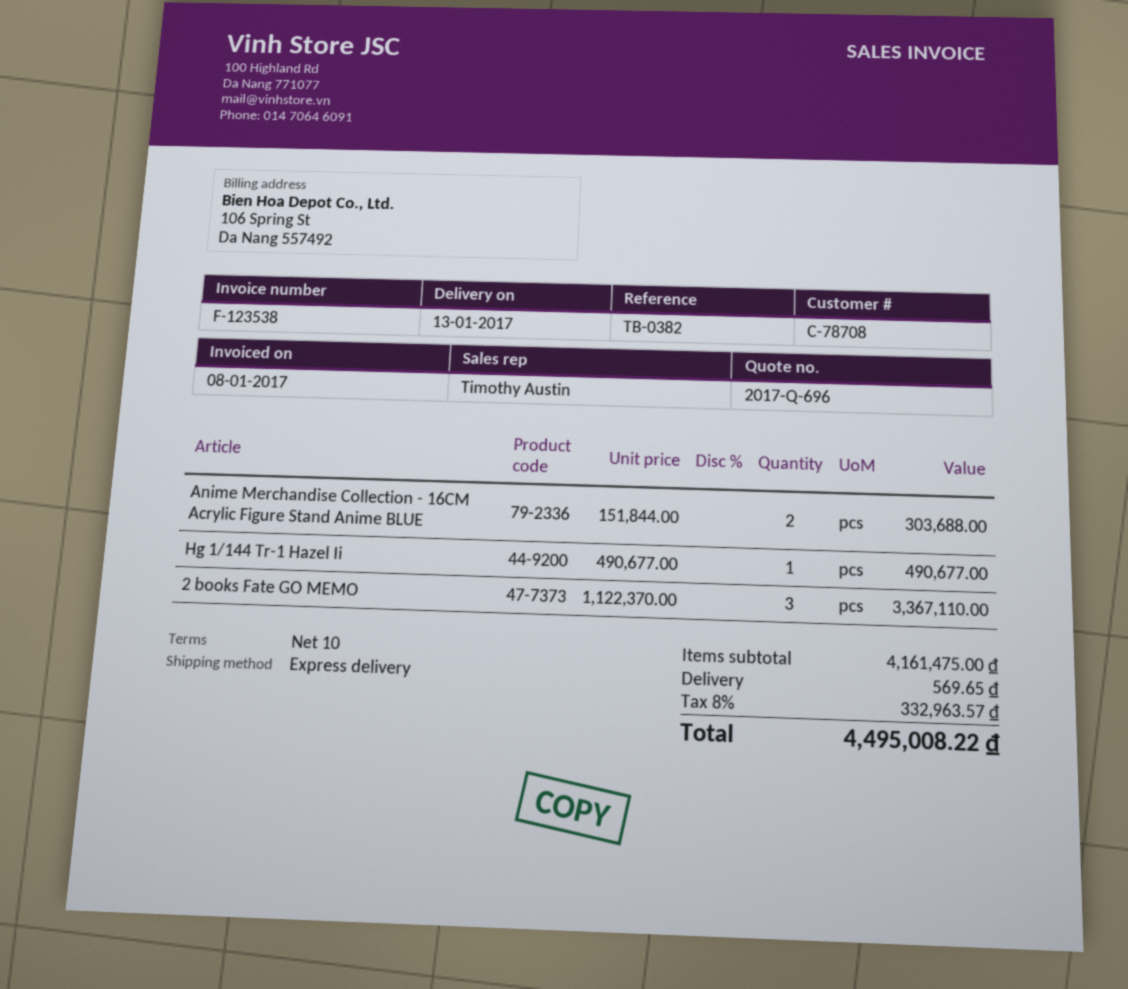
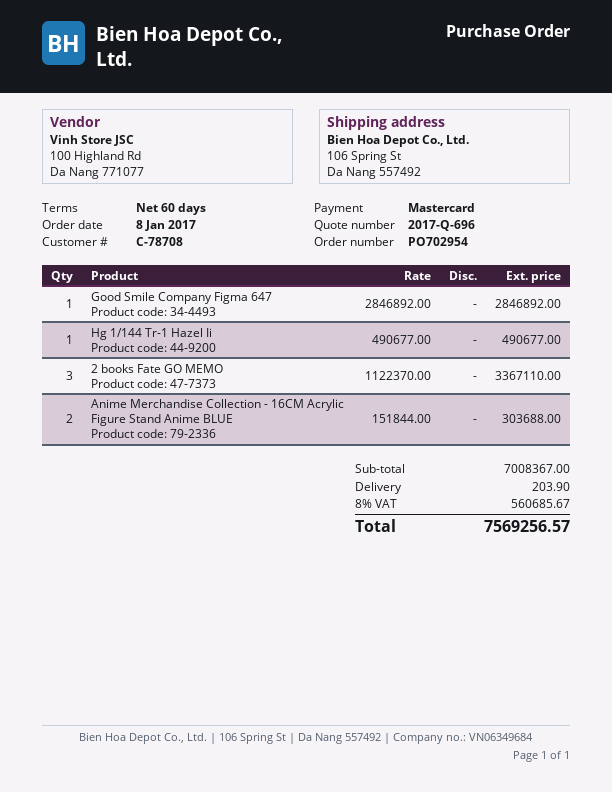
payment terms: 10 days -> 60 days
Good Smile Company Figma 647: none -> 1 x 2846892.00 = 2846892.00
subtotal: 4161475.00 -> 7008367.00
shipping: 569.65 -> 203.90
tax: 8% = 332963.57 -> 8% = 560685.67
total: 4495008.22 -> 7569256.57

